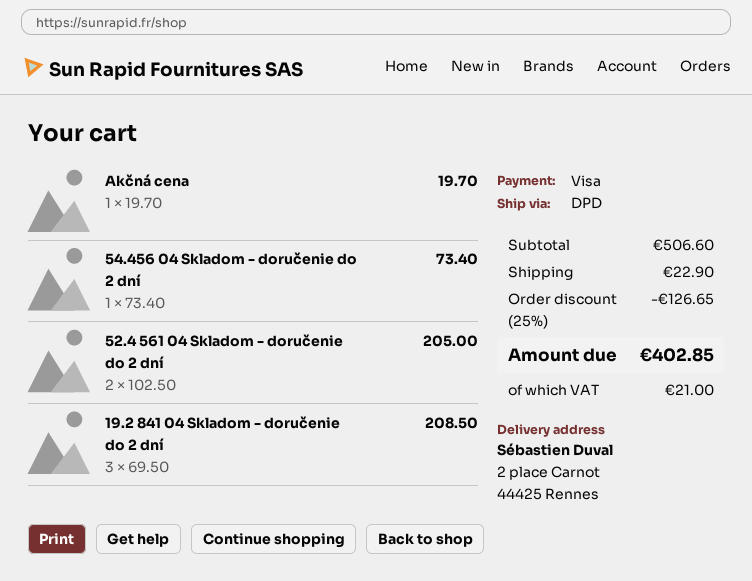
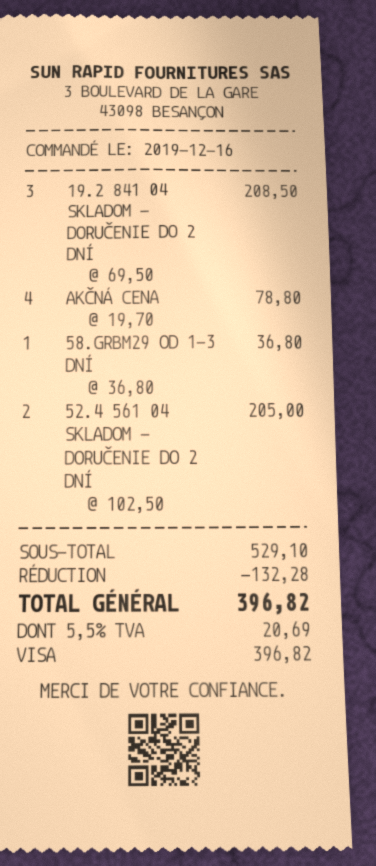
Akčná cena: 1 x 19.70 = 19.70 -> 4 x 19.70 = 78.80
54.456 04 Skladom - doručenie do 2 dní: 1 x 73.40 = 73.40 -> none
58.GRBM29 OD 1-3 DNÍ: none -> 1 x 36.80 = 36.80
subtotal: 506.60 -> 529.10
discount: 126.65 -> 132.28
shipping: 22.90 -> none
tax: 21.00 -> 20.69
total: 402.85 -> 396.82

